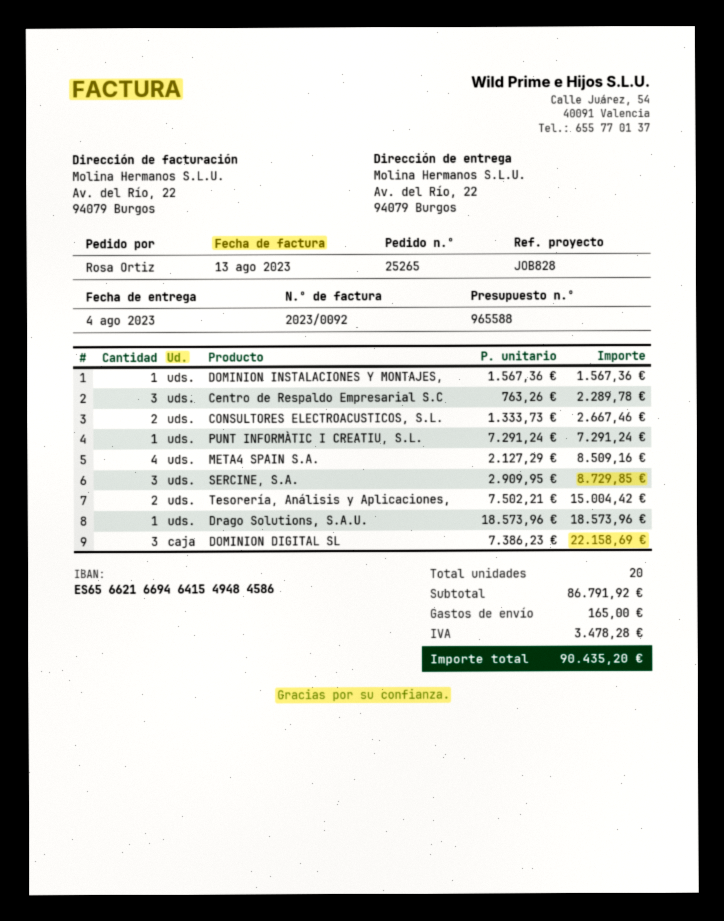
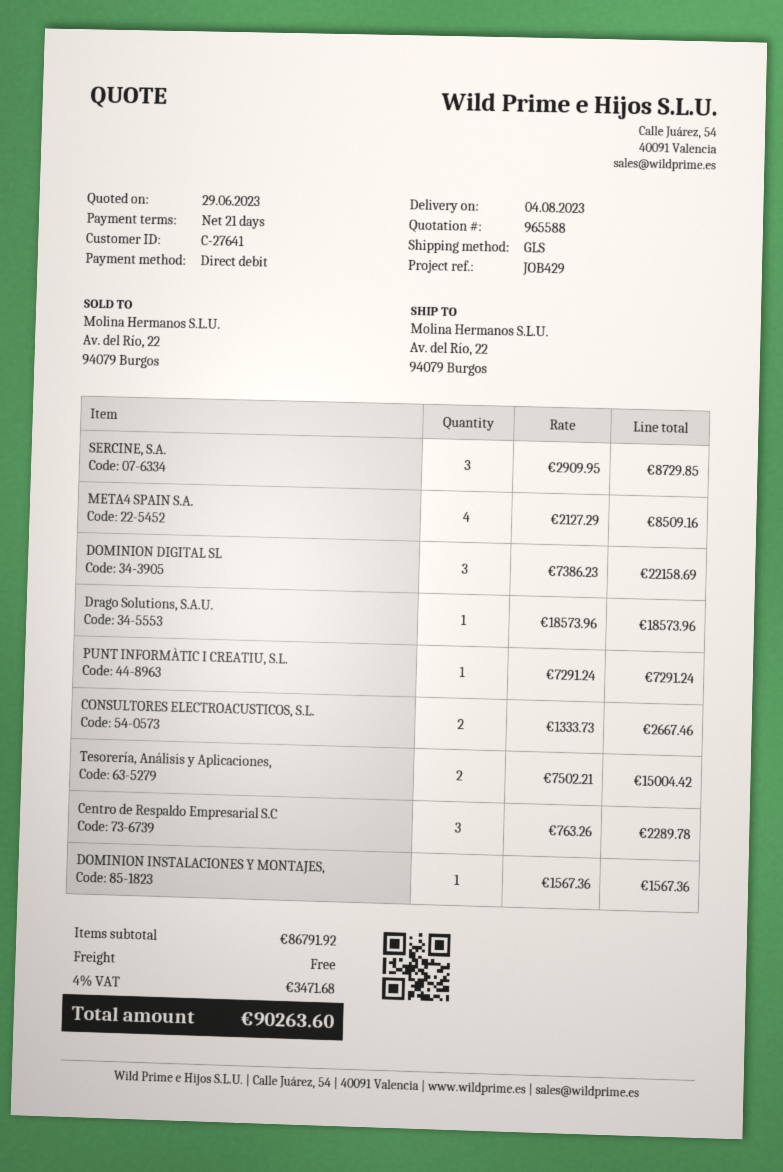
reference: JOB828 -> JOB429
shipping: 165.00 -> 0.00
tax: 3478.28 -> 3471.68
total: 90435.20 -> 90263.60

